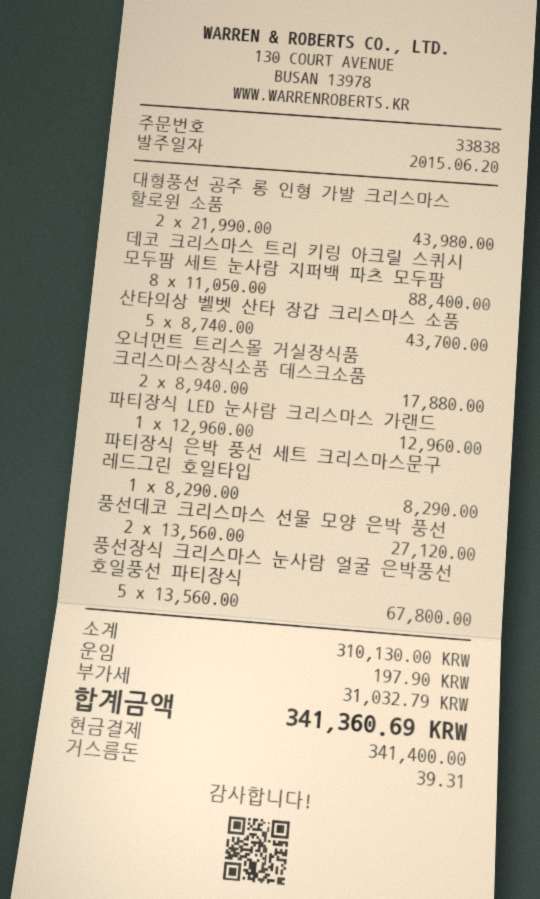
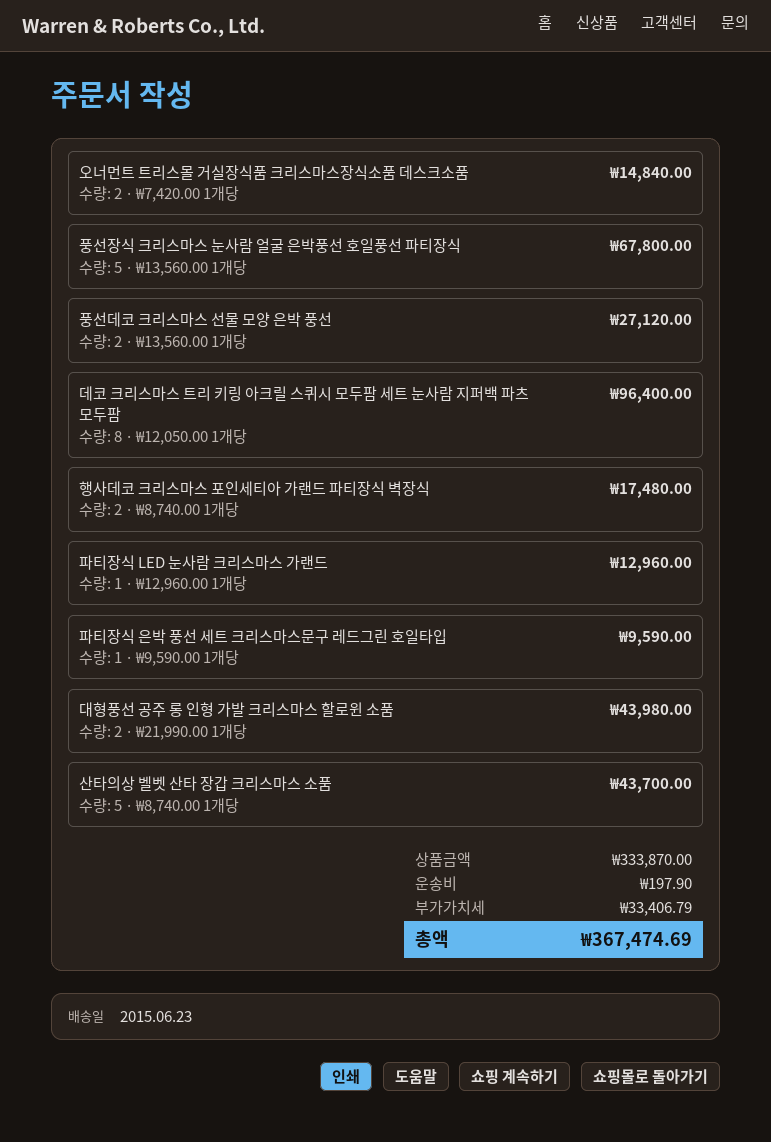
데코 크리스마스 트리 키링 아크릴 스퀴시 모두팜 세트 눈사람 지퍼백 파츠 모두팜: 8 x 11050.00 = 88400.00 -> 8 x 12050.00 = 96400.00
오너먼트 트리스몰 거실장식품 크리스마스장식소품 데스크소품: 2 x 8940.00 = 17880.00 -> 2 x 7420.00 = 14840.00
파티장식 은박 풍선 세트 크리스마스문구 레드그린 호일타입: 1 x 8290.00 = 8290.00 -> 1 x 9590.00 = 9590.00
행사데코 크리스마스 포인세티아 가랜드 파티장식 벽장식: none -> 2 x 8740.00 = 17480.00
subtotal: 310130.00 -> 333870.00
tax: 31032.79 -> 33406.79
total: 341360.69 -> 367474.69

